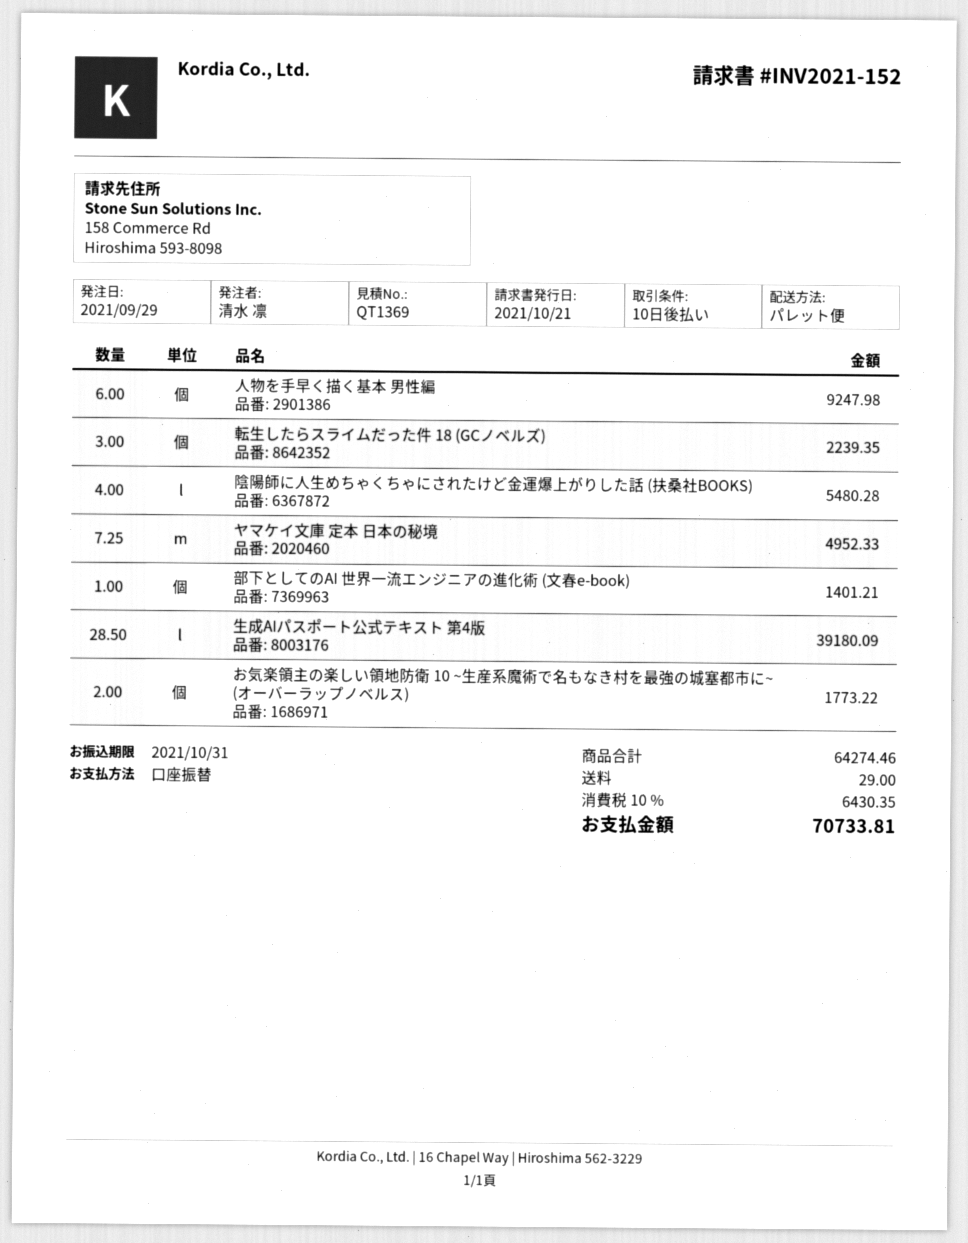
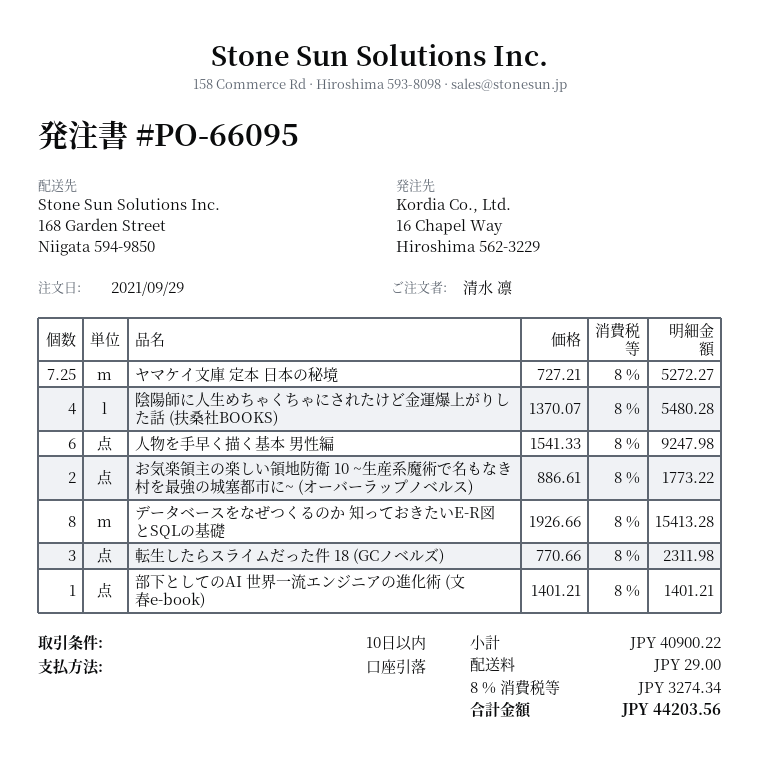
転生したらスライムだった件 18 (GCノベルズ): 3 for 2239.35 -> 3 for 2311.98
ヤマケイ文庫 定本 日本の秘境: 7.25 for 4952.33 -> 7.25 for 5272.27
生成AIパスポート公式テキスト 第4版: 28.5 for 39180.09 -> none
データベースをなぜつくるのか 知っておきたいE-R図とSQLの基礎: none -> 8 for 15413.28
subtotal: 64274.46 -> 40900.22
tax: 10% = 6430.35 -> 8% = 3274.34
total: 70733.81 -> 44203.56

